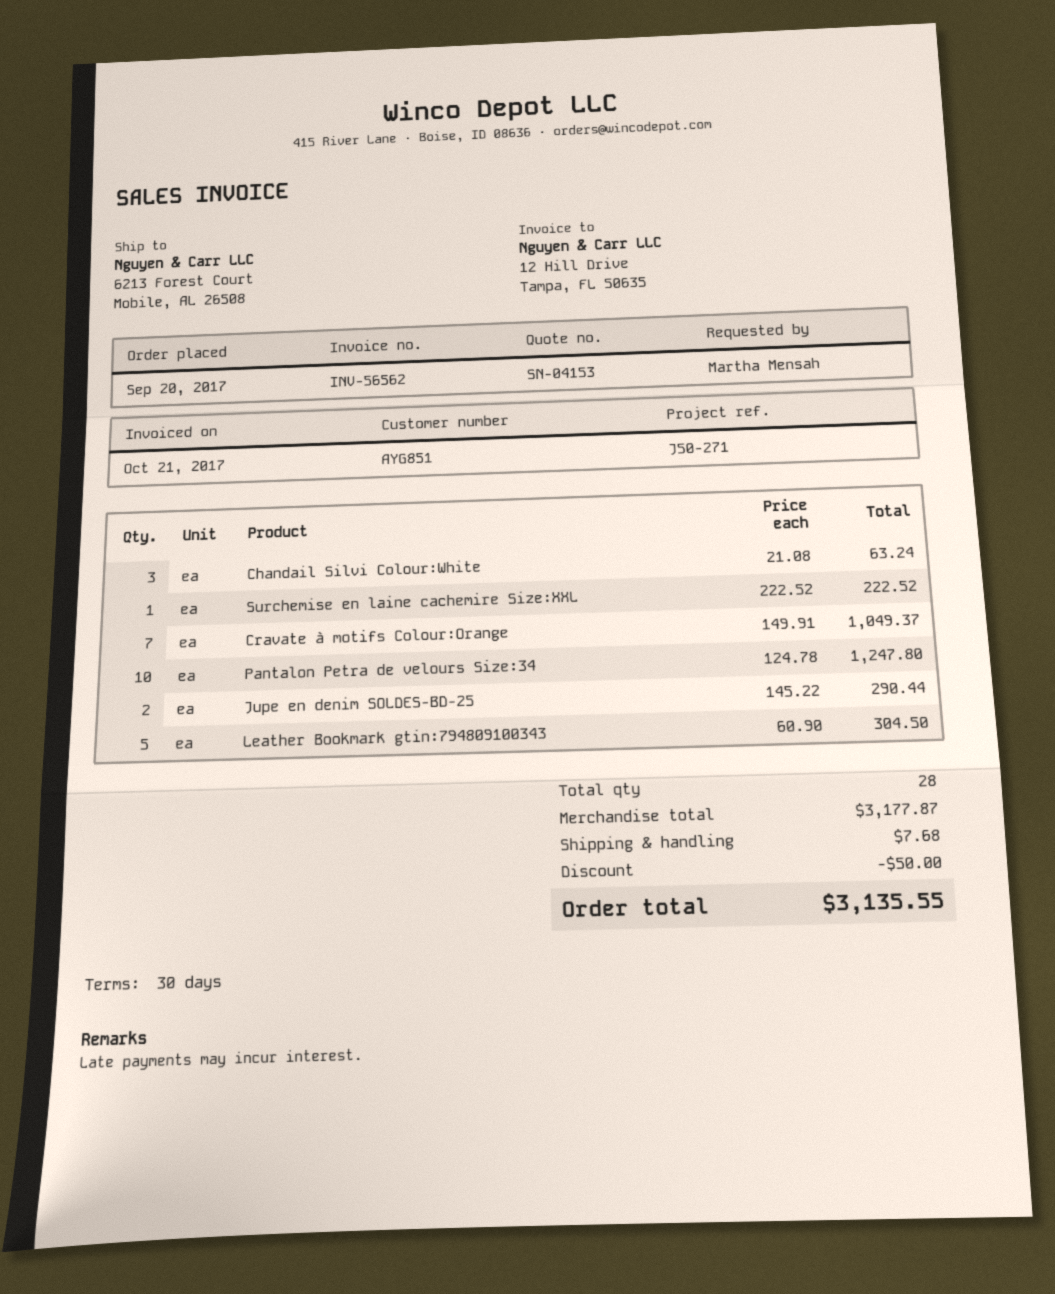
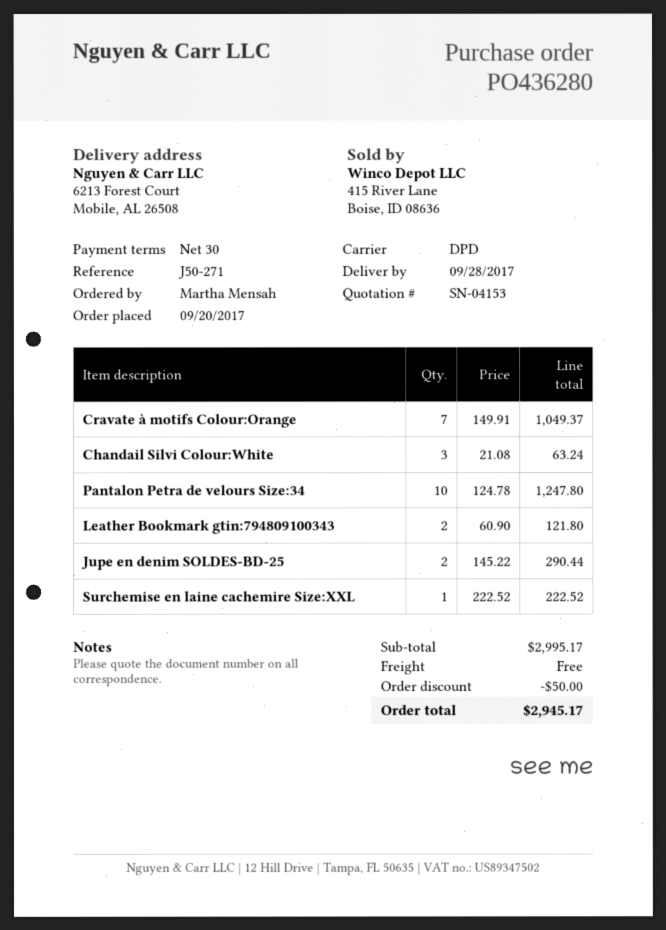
Leather Bookmark gtin:794809100343: 5 x 60.90 = 304.50 -> 2 x 60.90 = 121.80
subtotal: 3177.87 -> 2995.17
shipping: 7.68 -> 0.00
total: 3135.55 -> 2945.17

